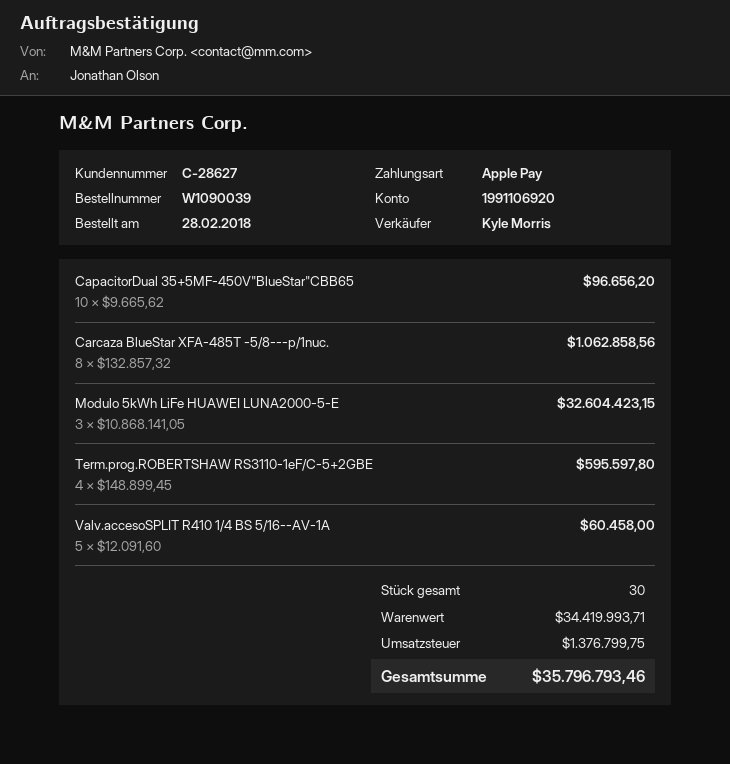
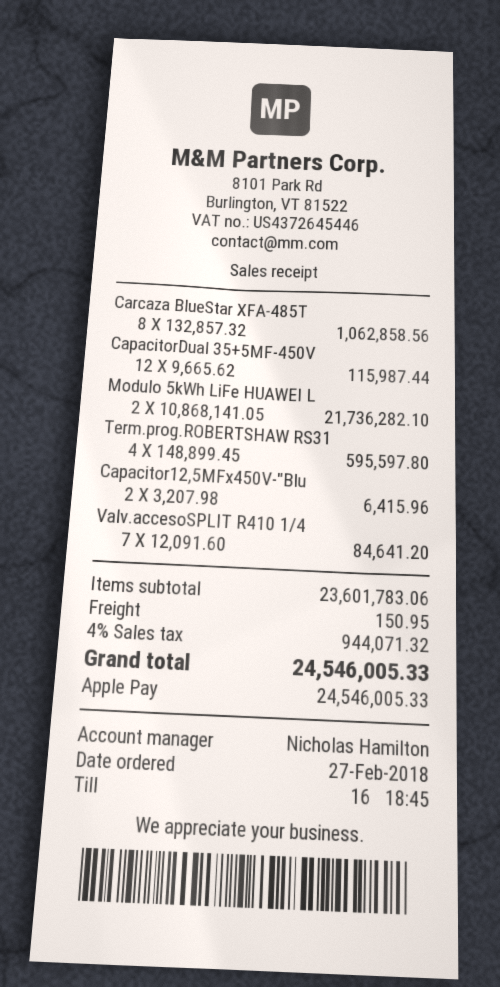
order date: 2018-02-28 -> 2018-02-27
sales rep: Kyle Morris -> Nicholas Hamilton
CapacitorDual 35+5MF-450V"BlueStar"CBB65: 10 x 9665.62 = 96656.20 -> 12 x 9665.62 = 115987.44
Modulo 5kWh LiFe HUAWEI LUNA2000-5-E: 3 x 10868141.05 = 32604423.15 -> 2 x 10868141.05 = 21736282.10
Valv.accesoSPLIT R410 1/4 BS 5/16--AV-1A: 5 x 12091.60 = 60458.00 -> 7 x 12091.60 = 84641.20
Capacitor12,5MFx450V-"Blu: none -> 2 x 3207.98 = 6415.96
subtotal: 34419993.71 -> 23601783.06
shipping: none -> 150.95
tax: 1376799.75 -> 944071.32
total: 35796793.46 -> 24546005.33

